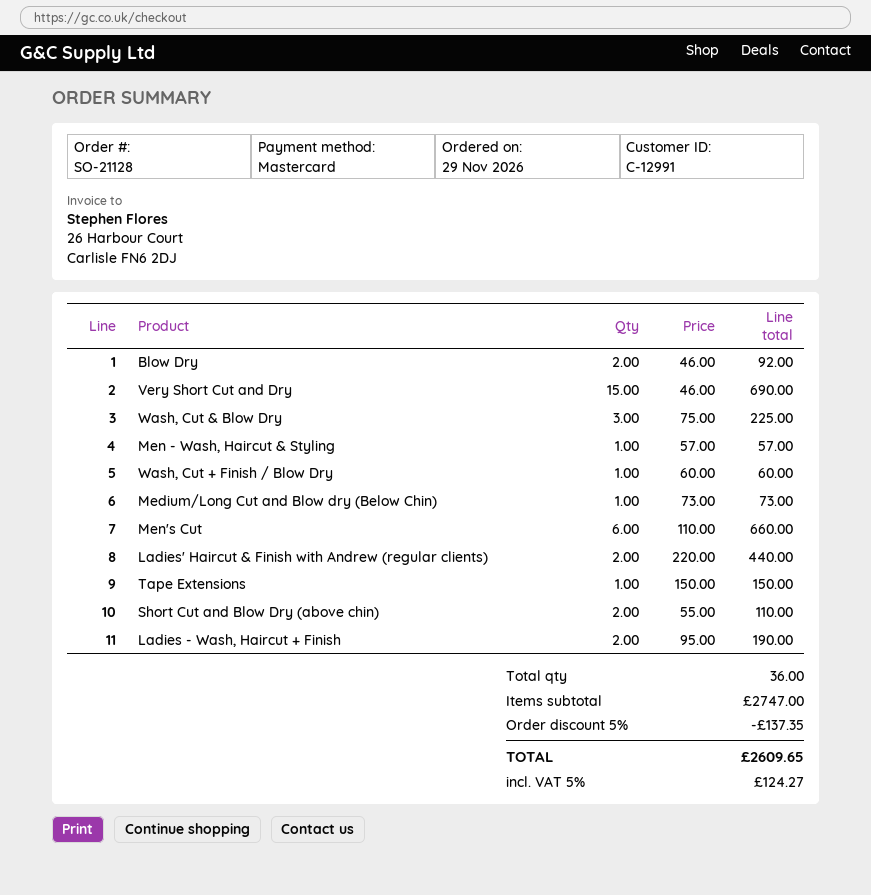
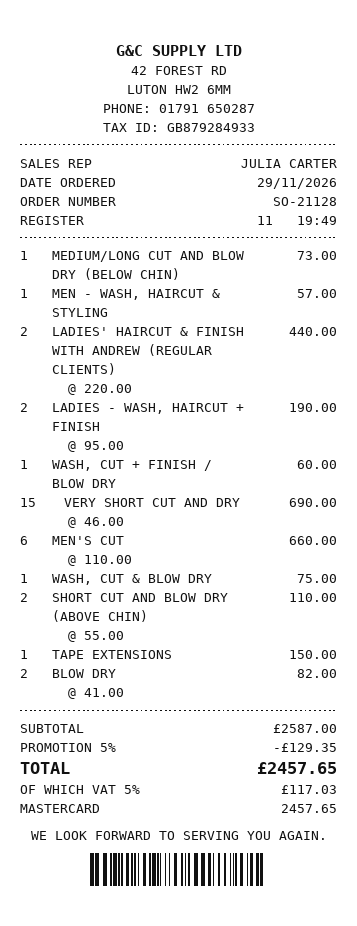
Blow Dry: 2 x 46.00 = 92.00 -> 2 x 41.00 = 82.00
Wash, Cut & Blow Dry: 3 x 75.00 = 225.00 -> 1 x 75.00 = 75.00
subtotal: 2747.00 -> 2587.00
discount: 5% = 137.35 -> 5% = 129.35
tax: 5% = 124.27 -> 5% = 117.03
total: 2609.65 -> 2457.65

